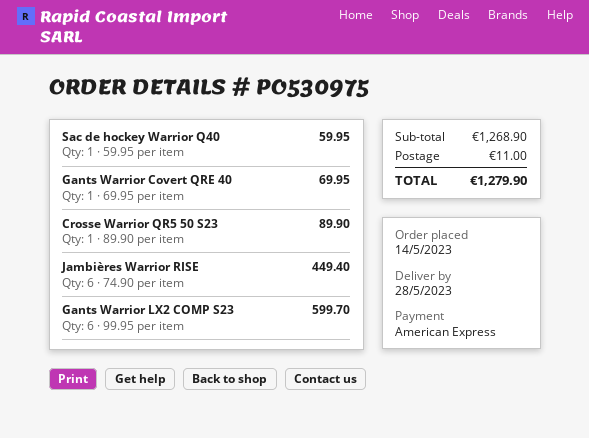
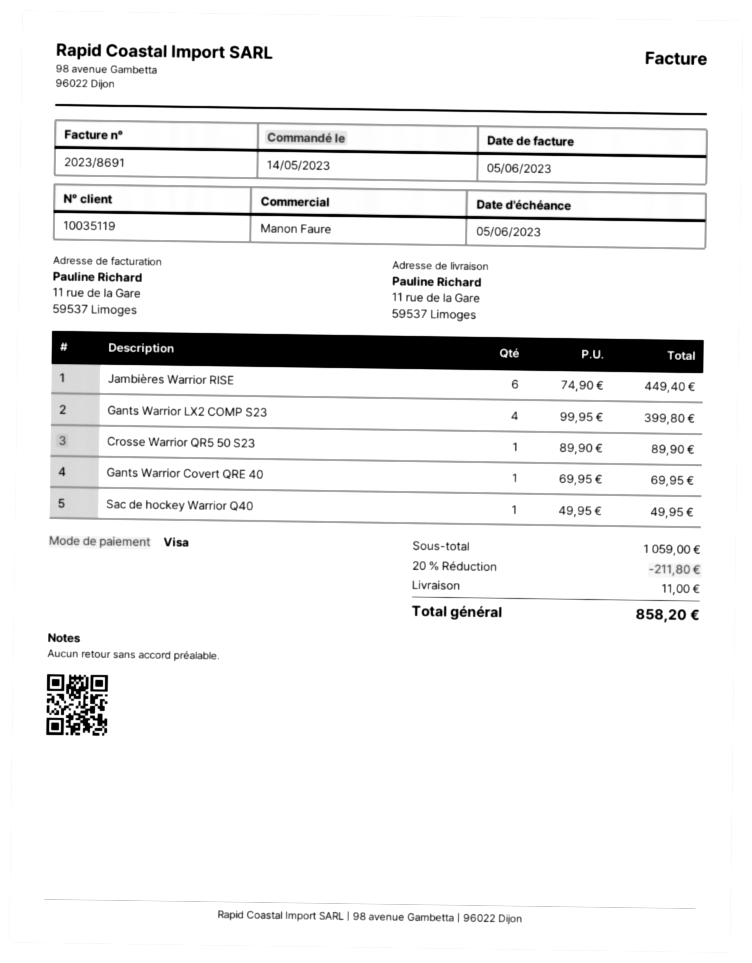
payment method: American Express -> Visa
Sac de hockey Warrior Q40: 1 x 59.95 = 59.95 -> 1 x 49.95 = 49.95
Gants Warrior LX2 COMP S23: 6 x 99.95 = 599.70 -> 4 x 99.95 = 399.80
subtotal: 1268.90 -> 1059.00
discount: none -> 20% = 211.80
total: 1279.90 -> 858.20

